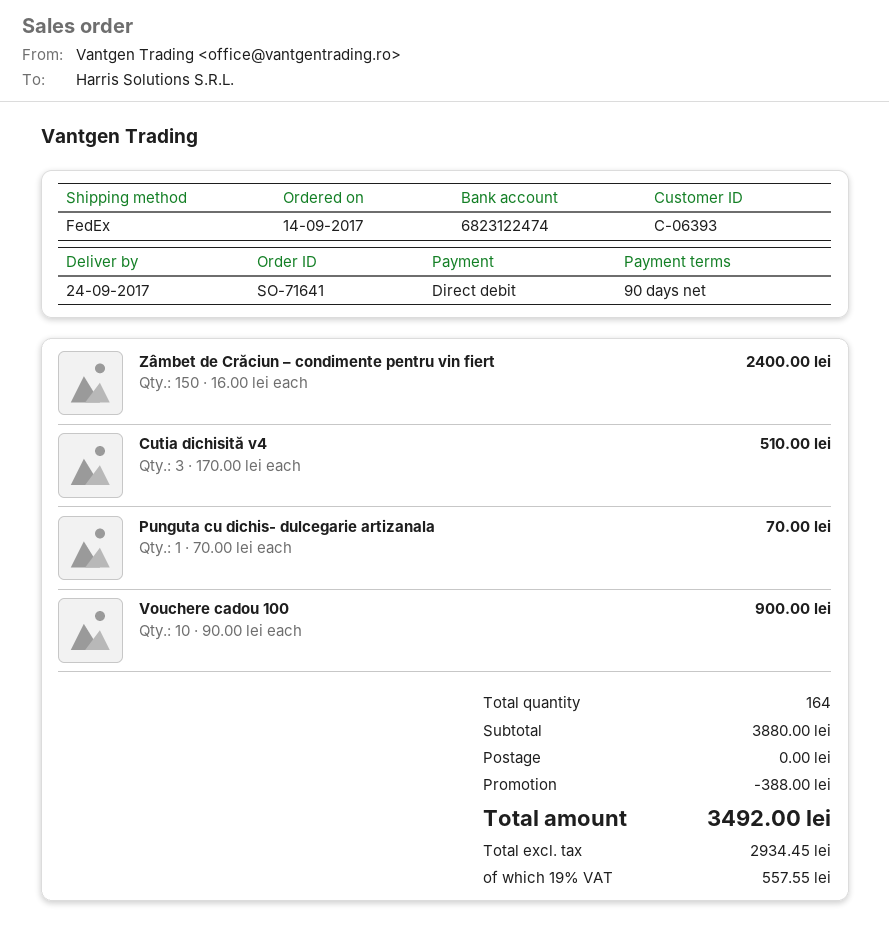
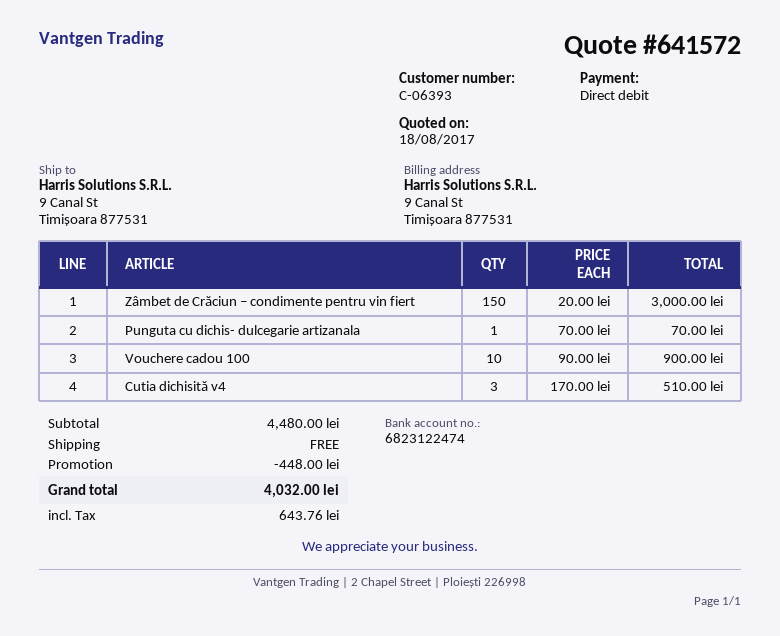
Zâmbet de Crăciun – condimente pentru vin fiert: 150 x 16.00 = 2400.00 -> 150 x 20.00 = 3000.00
subtotal: 3880.00 -> 4480.00
discount: 388.00 -> 448.00
tax: 557.55 -> 643.76
total: 3492.00 -> 4032.00

